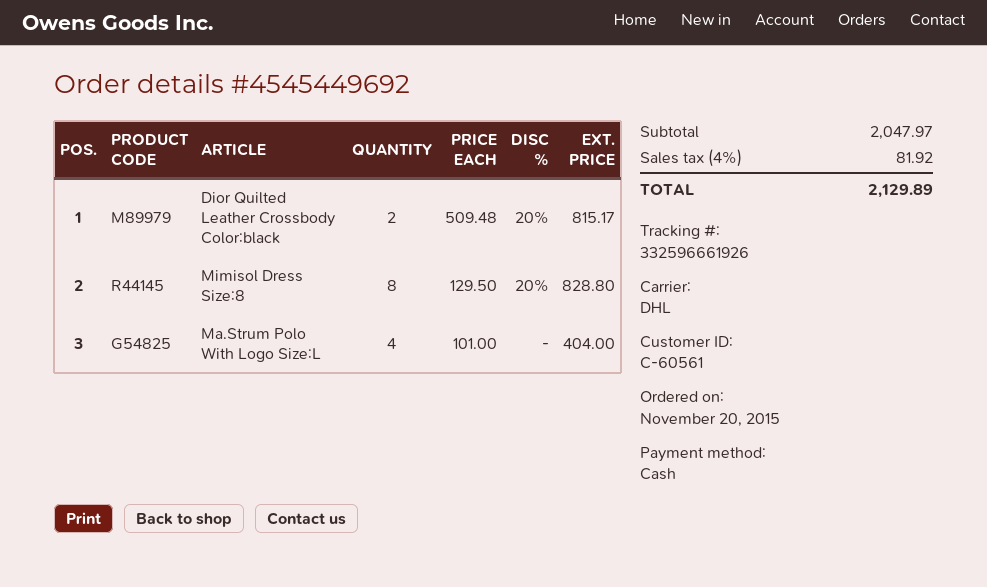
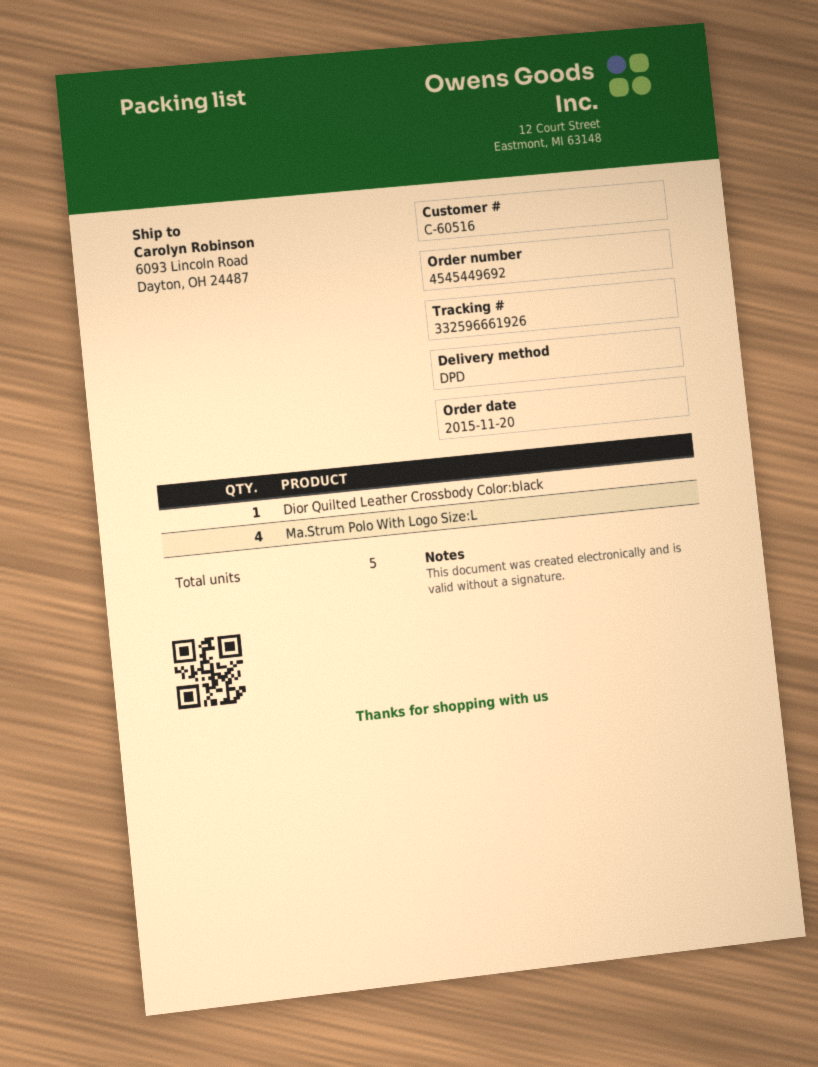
customer number: C-60561 -> C-60516
shipping method: DHL -> DPD
Dior Quilted Leather Crossbody Color:black: 2 -> 1
Mimisol Dress Size:8: 8 -> none

